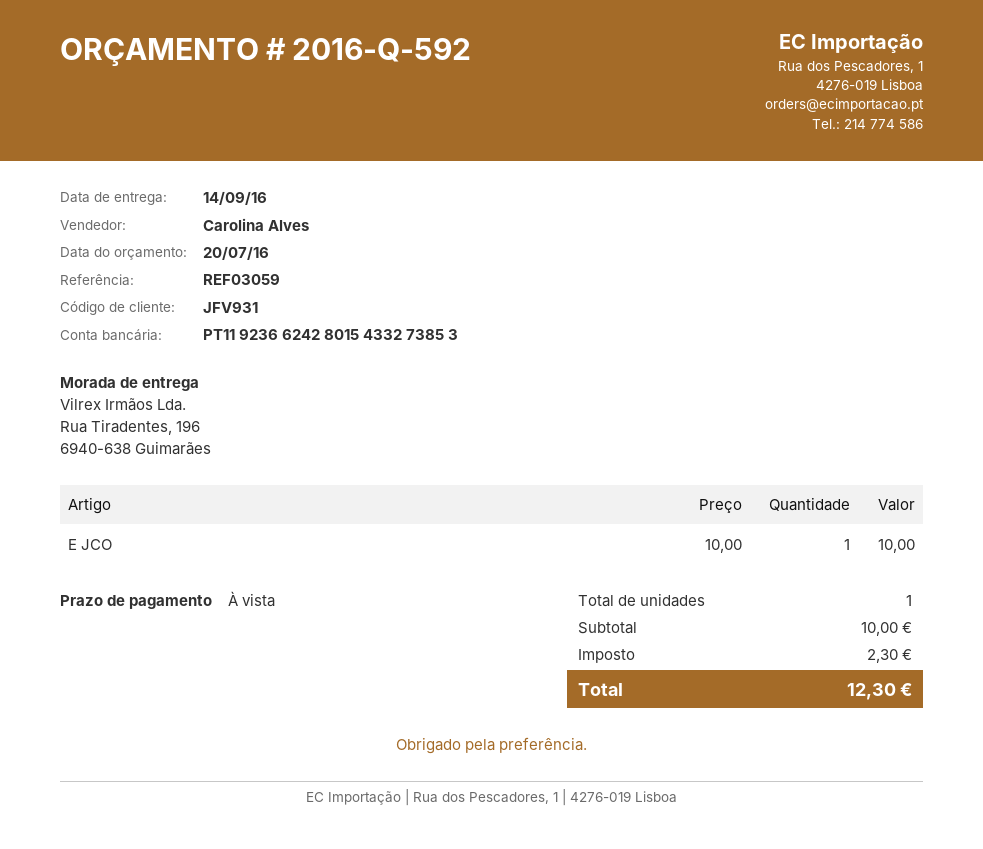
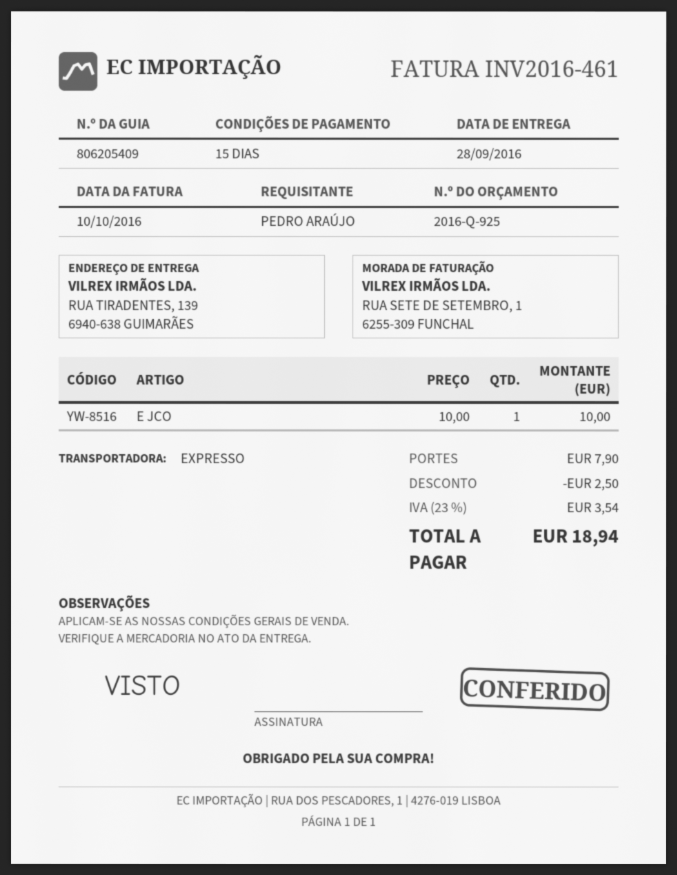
quote number: 2016-Q-592 -> 2016-Q-925
delivery date: 2016-09-14 -> 2016-09-28
payment terms: on receipt -> 15 days
ship to: Rua Tiradentes, 196, 6940-638 Guimarães -> RUA TIRADENTES, 139, 6940-638 GUIMARÃES
discount: none -> 2.50
shipping: none -> 7.90
tax: 2.30 -> 3.54
total: 12.30 -> 18.94

